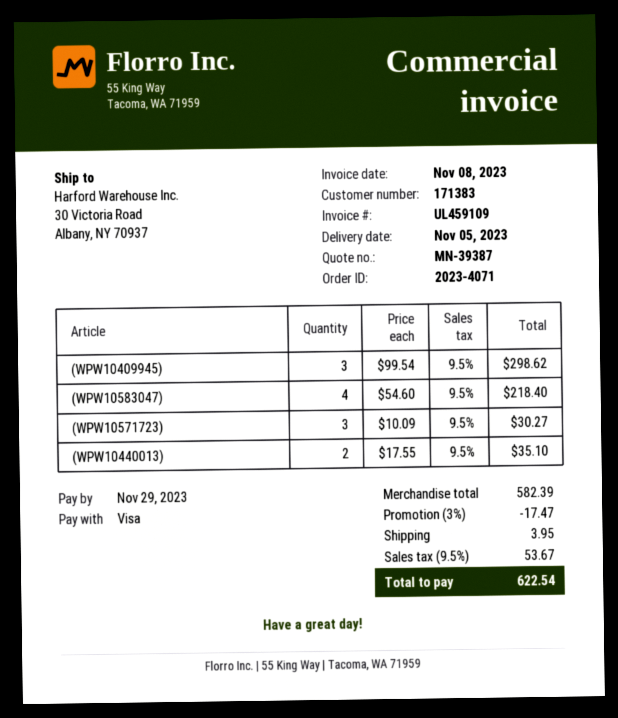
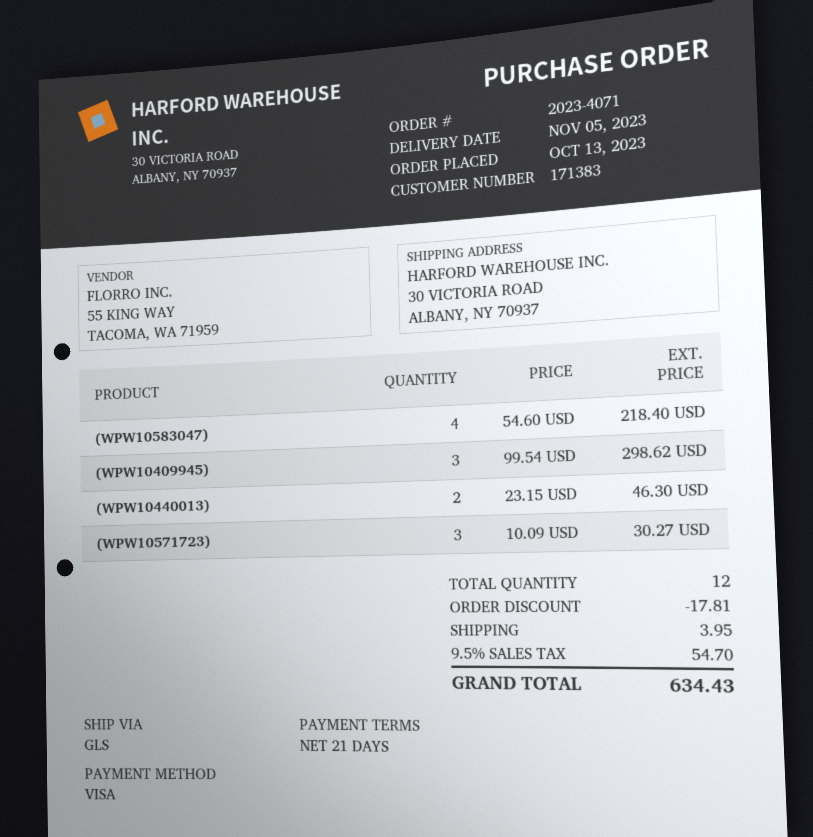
(WPW10440013): 2 x 17.55 = 35.10 -> 2 x 23.15 = 46.30
discount: 17.47 -> 17.81
tax: 9.5% = 53.67 -> 9.5% = 54.70
total: 622.54 -> 634.43

